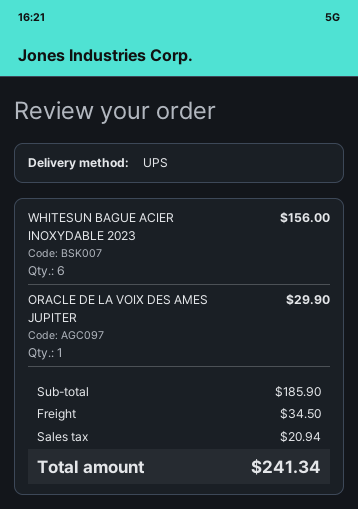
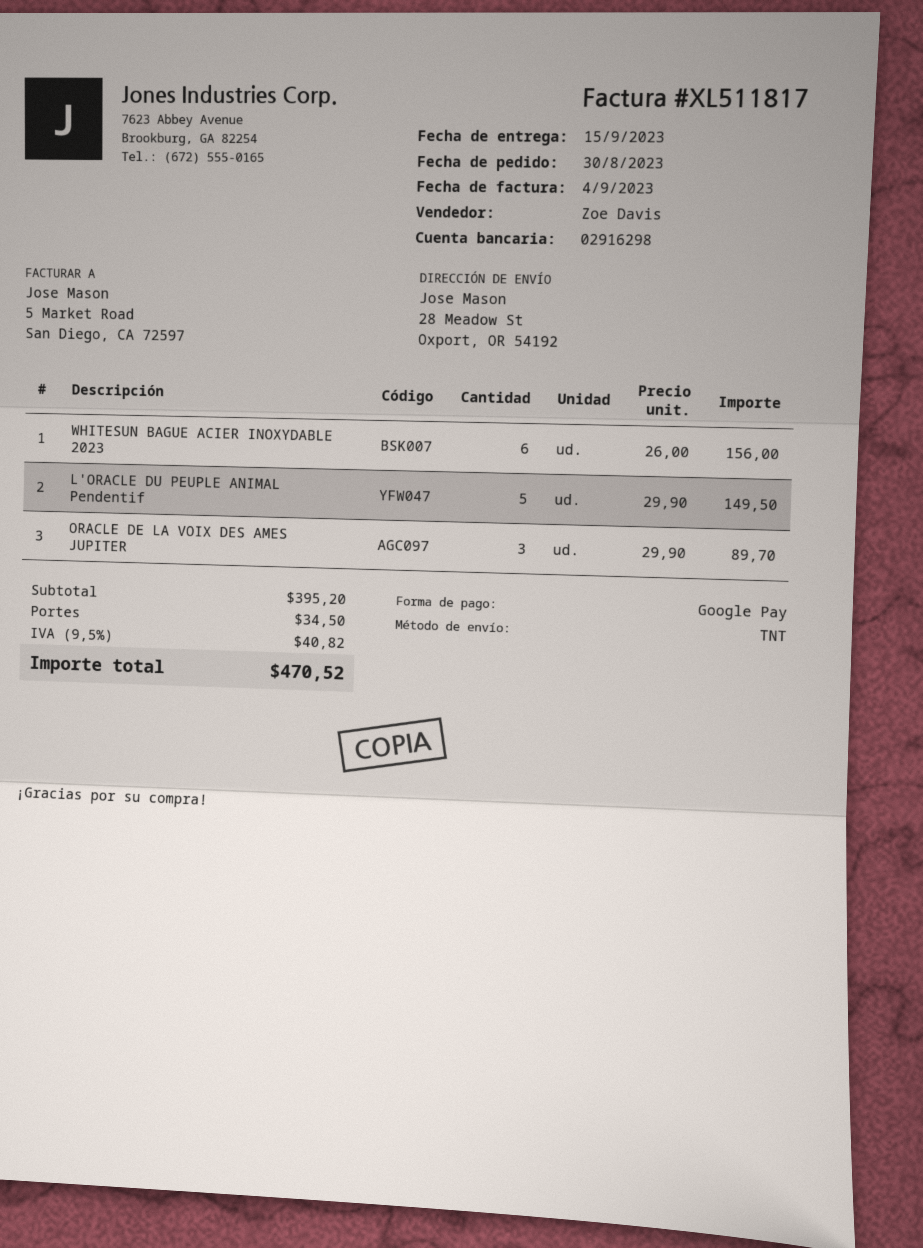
shipping method: UPS -> TNT
ORACLE DE LA VOIX DES AMES JUPITER: 1 for 29.90 -> 3 for 89.70
L'ORACLE DU PEUPLE ANIMAL Pendentif: none -> 5 for 149.50
subtotal: 185.90 -> 395.20
tax: 20.94 -> 40.82
total: 241.34 -> 470.52

